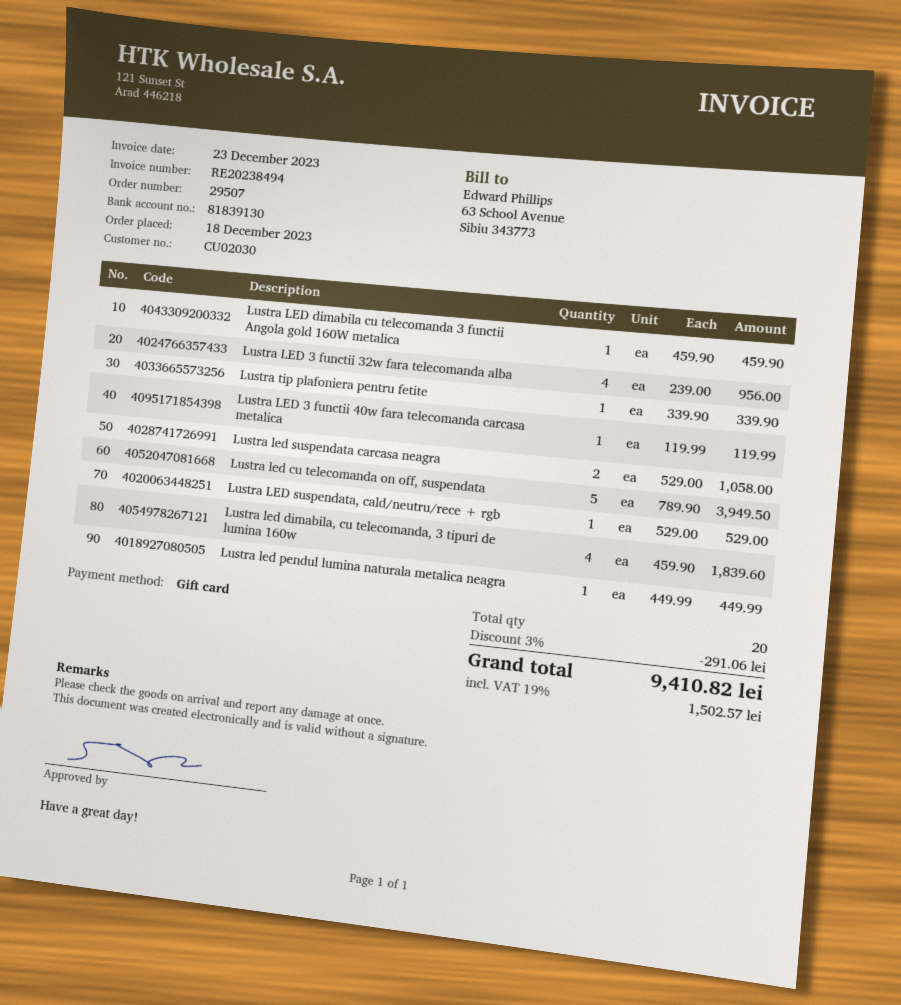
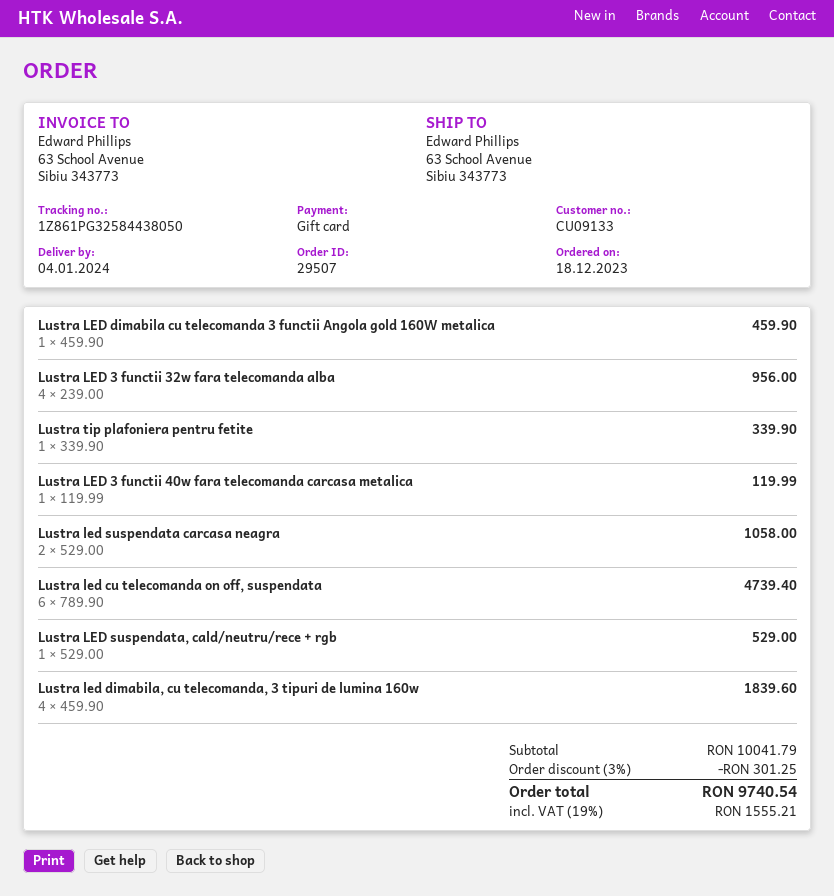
customer number: CU02030 -> CU09133
Lustra led cu telecomanda on off, suspendata: 5 x 789.90 = 3949.50 -> 6 x 789.90 = 4739.40
Lustra led pendul lumina naturala metalica neagra: 1 x 449.99 = 449.99 -> none
discount: 3% = 291.06 -> 3% = 301.25
tax: 19% = 1502.57 -> 19% = 1555.21
total: 9410.82 -> 9740.54

